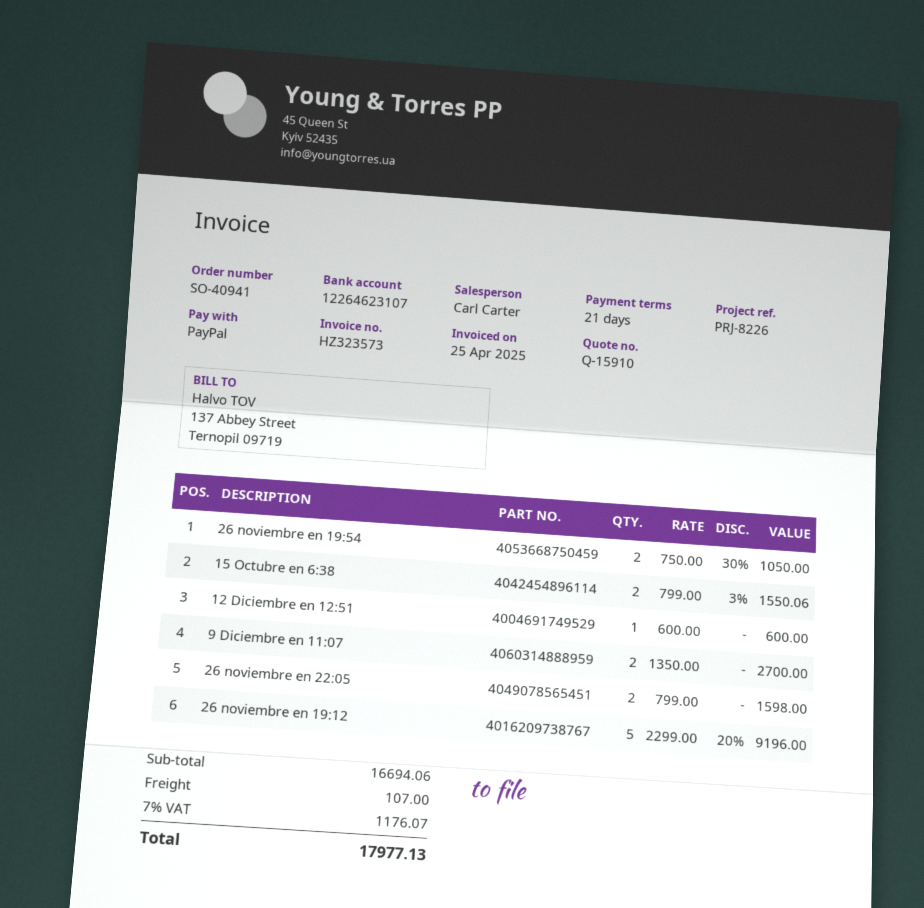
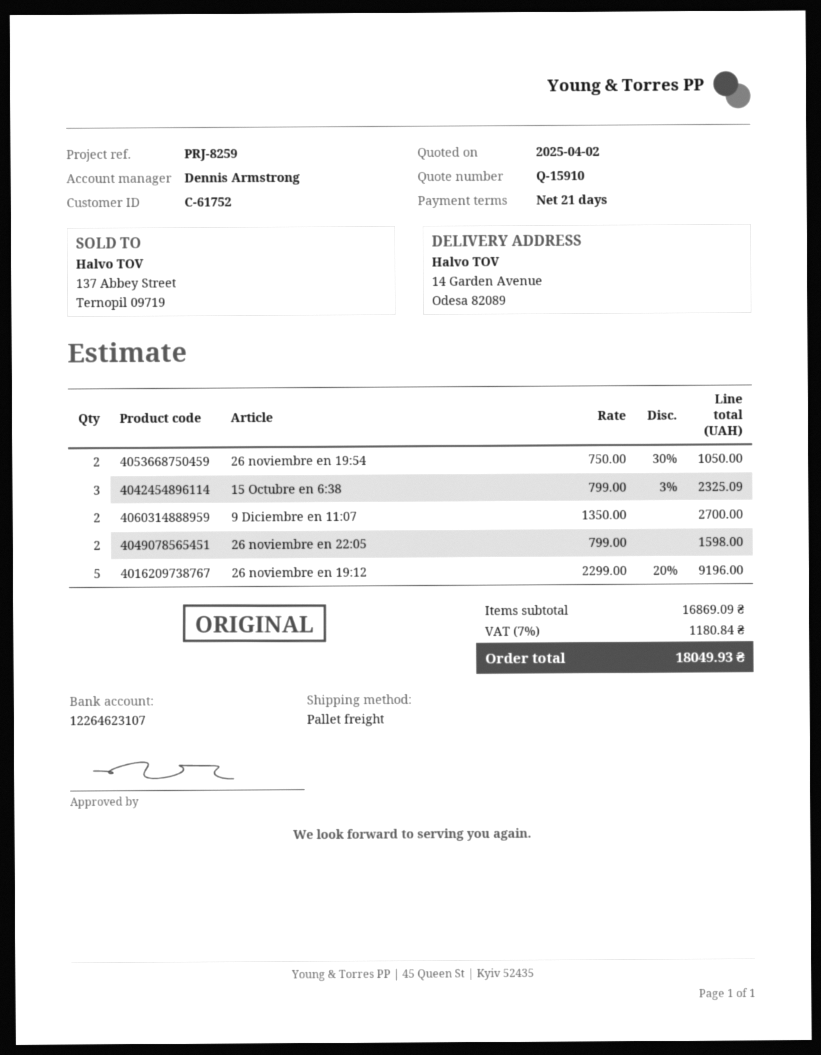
reference: PRJ-8226 -> PRJ-8259
sales rep: Carl Carter -> Dennis Armstrong
15 Octubre en 6:38: 2 x 799.00 - 3% = 1550.06 -> 3 x 799.00 - 3% = 2325.09
12 Diciembre en 12:51: 1 x 600.00 = 600.00 -> none
subtotal: 16694.06 -> 16869.09
shipping: 107.00 -> none
tax: 7% = 1176.07 -> 7% = 1180.84
total: 17977.13 -> 18049.93

